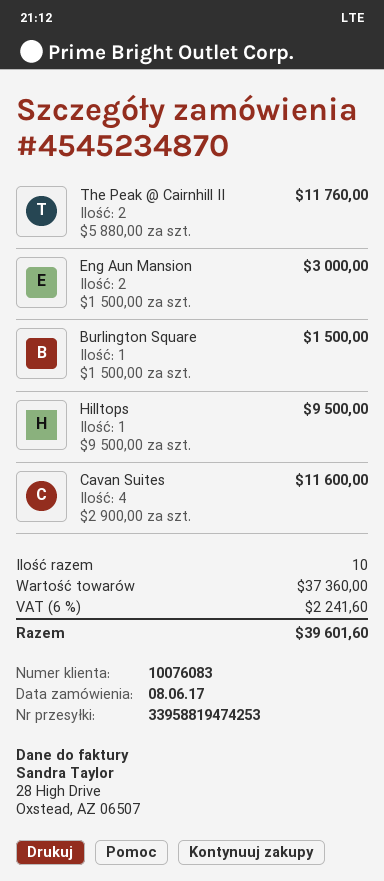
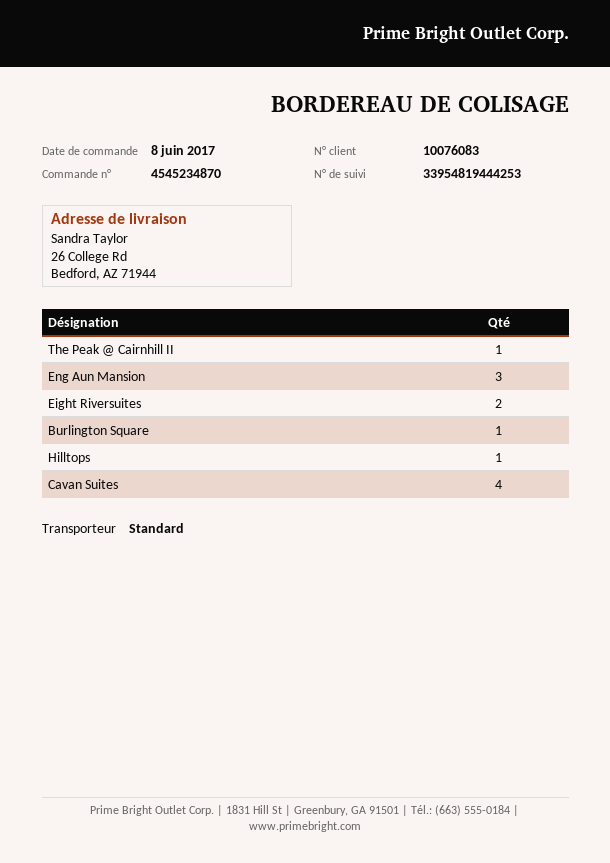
tracking number: 33958819474253 -> 33954819444253
The Peak @ Cairnhill II: 2 -> 1
Eng Aun Mansion: 2 -> 3
Eight Riversuites: none -> 2

